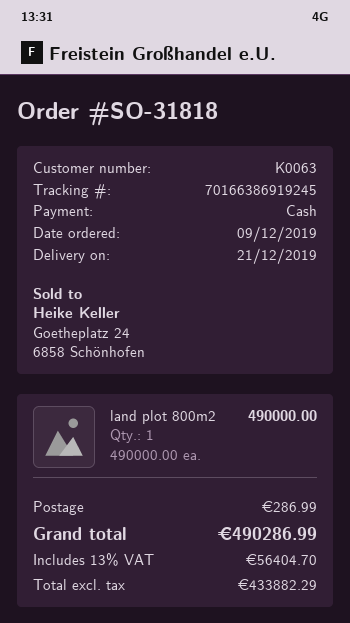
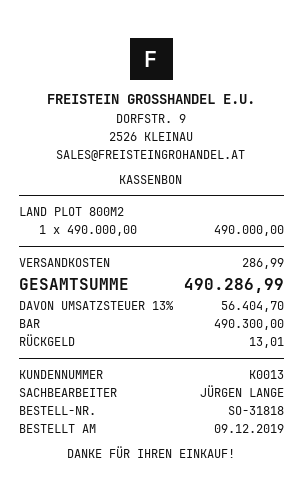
customer number: K0063 -> K0013

